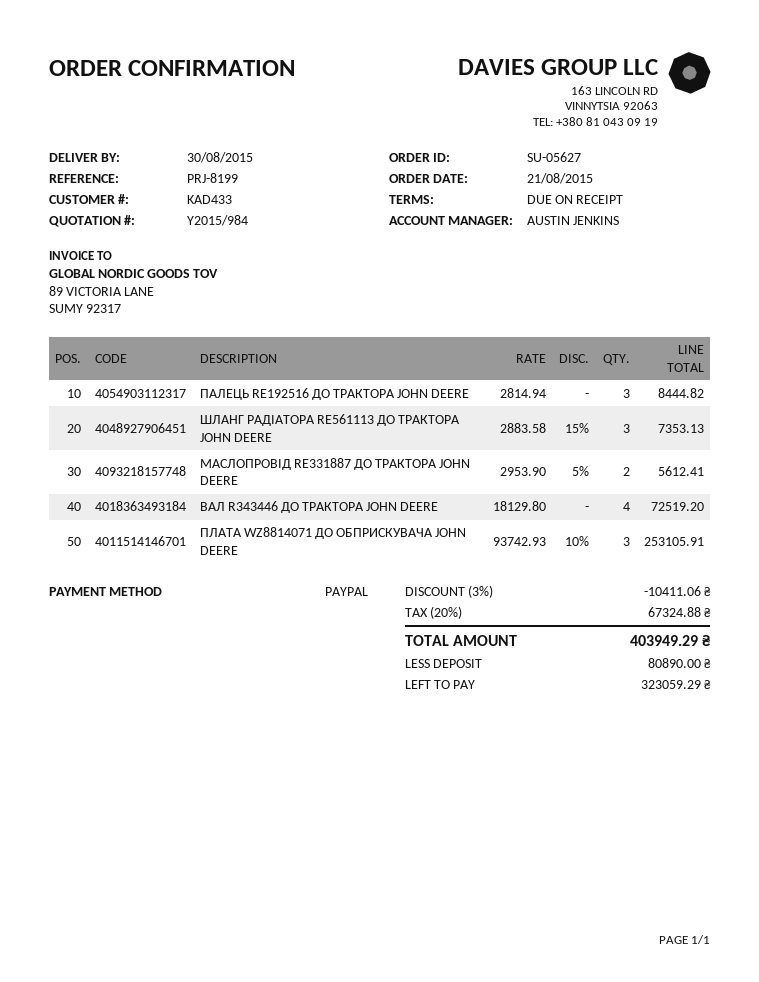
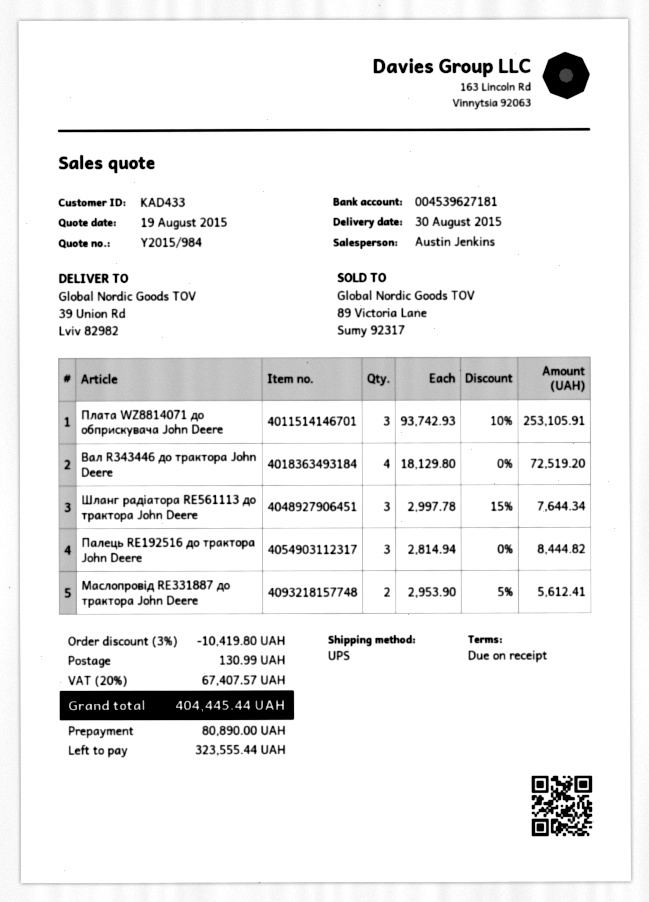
ШЛАНГ РАДІАТОРА RE561113 ДО ТРАКТОРА JOHN DEERE: 3 x 2883.58 - 15% = 7353.13 -> 3 x 2997.78 - 15% = 7644.34
discount: 3% = 10411.06 -> 3% = 10419.80
shipping: none -> 130.99
tax: 20% = 67324.88 -> 20% = 67407.57
total: 403949.29 -> 404445.44
balance: 323059.29 -> 323555.44

